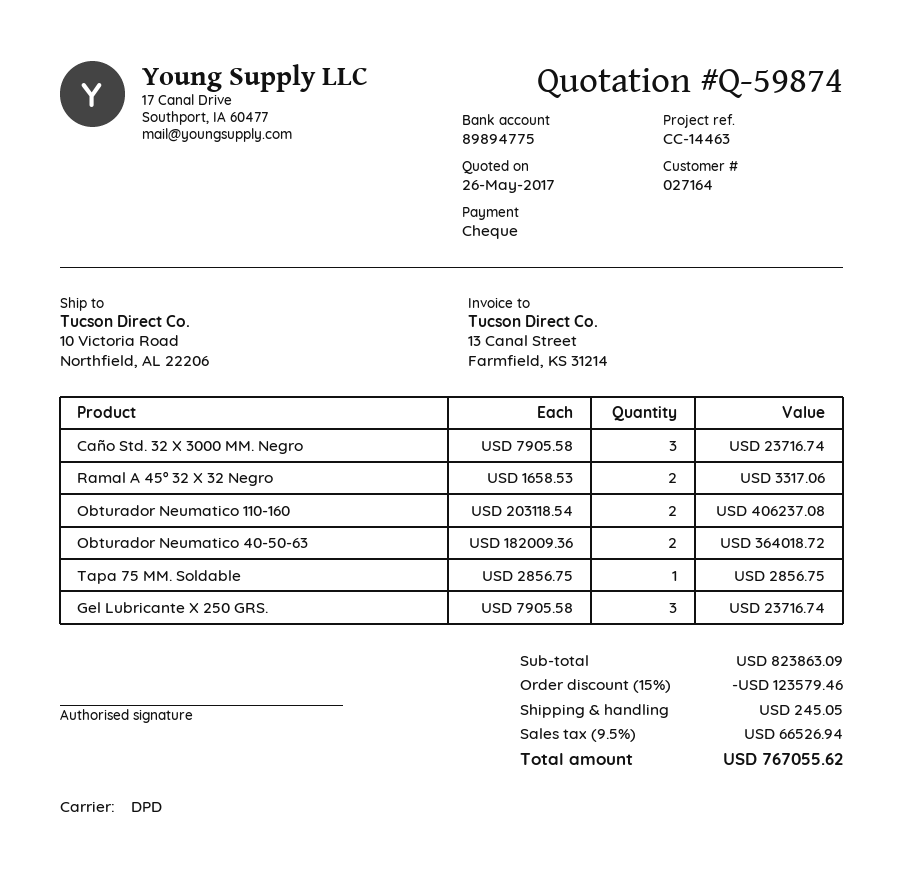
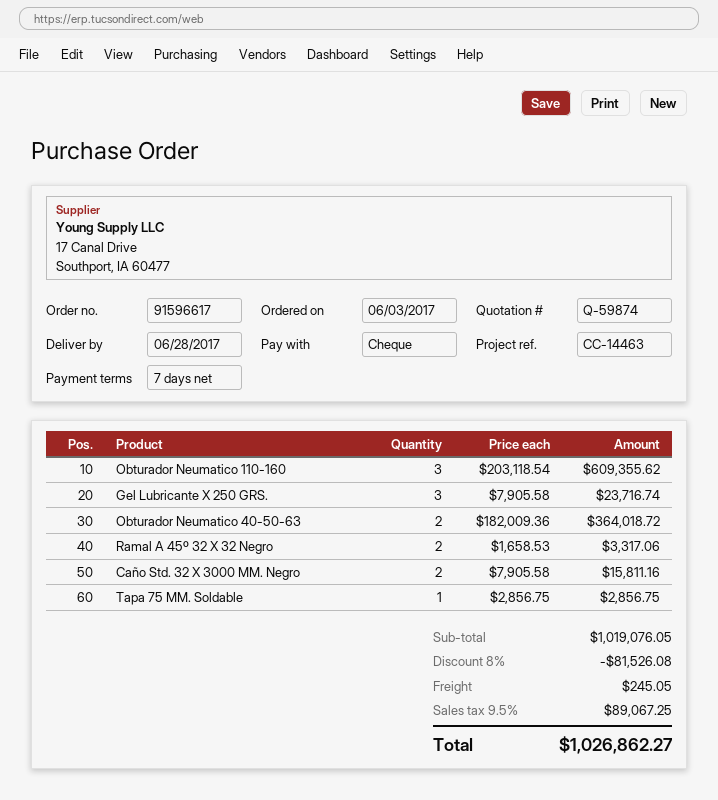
Caño Std. 32 X 3000 MM. Negro: 3 x 7905.58 = 23716.74 -> 2 x 7905.58 = 15811.16
Obturador Neumatico 110-160: 2 x 203118.54 = 406237.08 -> 3 x 203118.54 = 609355.62
subtotal: 823863.09 -> 1019076.05
discount: 15% = 123579.46 -> 8% = 81526.08
tax: 9.5% = 66526.94 -> 9.5% = 89067.25
total: 767055.62 -> 1026862.27

